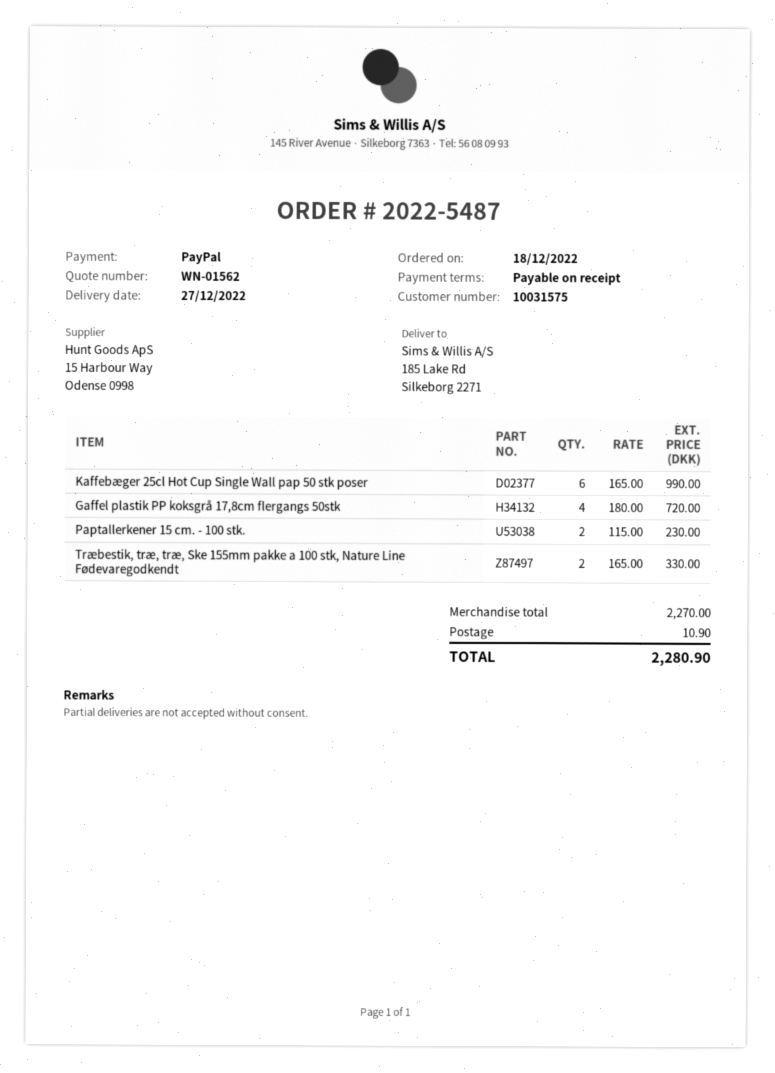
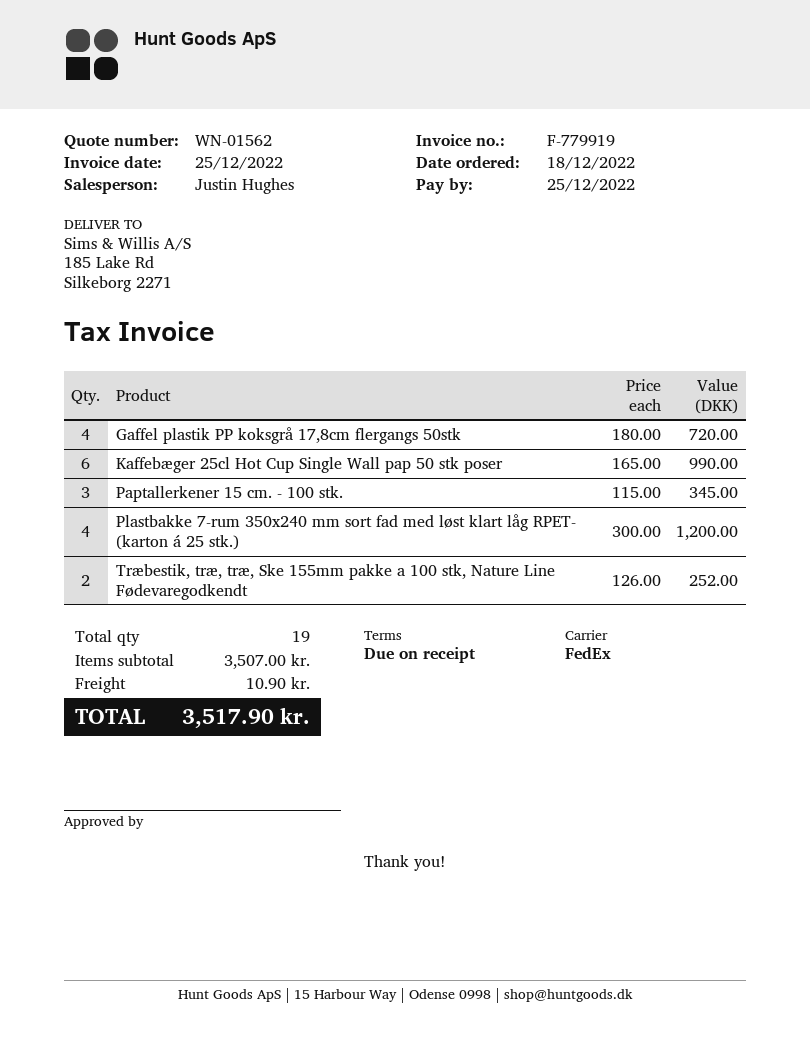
Paptallerkener 15 cm. - 100 stk.: 2 x 115.00 = 230.00 -> 3 x 115.00 = 345.00
Træbestik, træ, træ, Ske 155mm pakke a 100 stk, Nature Line Fødevaregodkendt: 2 x 165.00 = 330.00 -> 2 x 126.00 = 252.00
Plastbakke 7-rum 350x240 mm sort fad med løst klart låg RPET- (karton á 25 stk.): none -> 4 x 300.00 = 1200.00
subtotal: 2270.00 -> 3507.00
total: 2280.90 -> 3517.90

